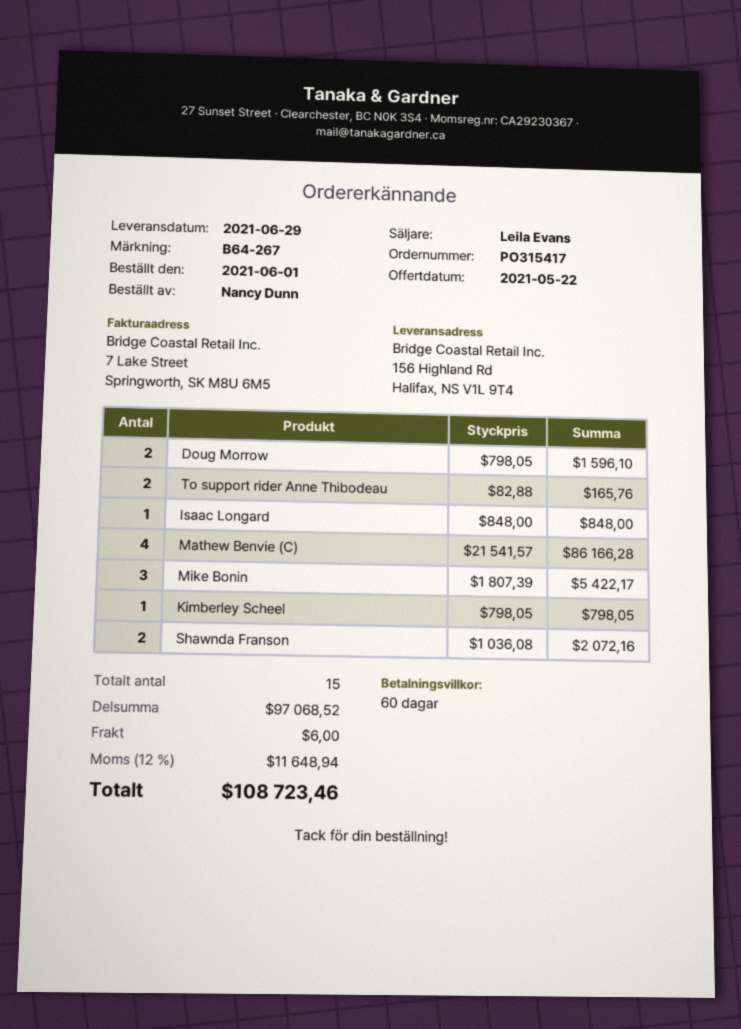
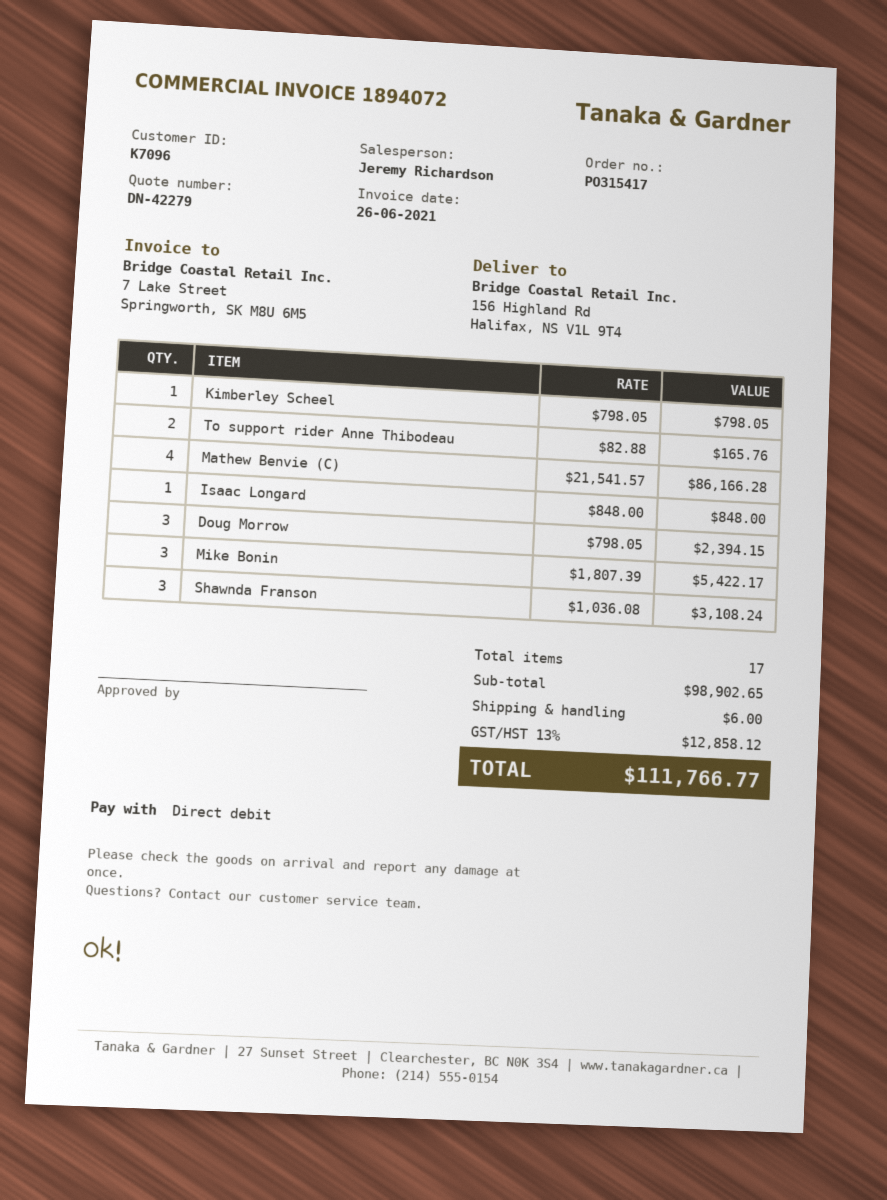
sales rep: Leila Evans -> Jeremy Richardson
Doug Morrow: 2 x 798.05 = 1596.10 -> 3 x 798.05 = 2394.15
Shawnda Franson: 2 x 1036.08 = 2072.16 -> 3 x 1036.08 = 3108.24
total quantity: 15 -> 17
subtotal: 97068.52 -> 98902.65
tax: 12% = 11648.94 -> 13% = 12858.12
total: 108723.46 -> 111766.77

